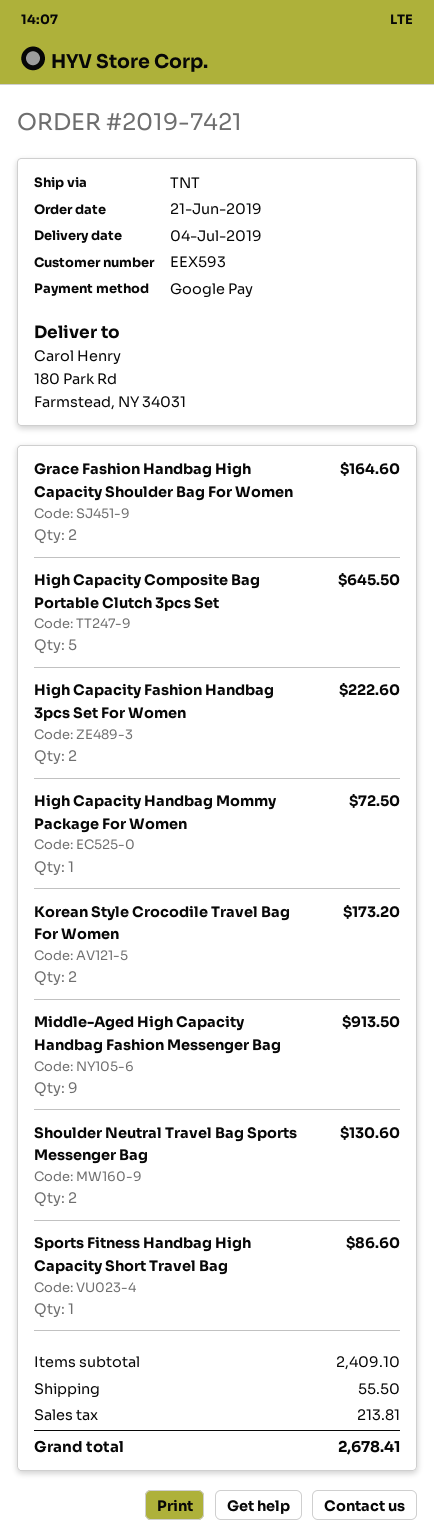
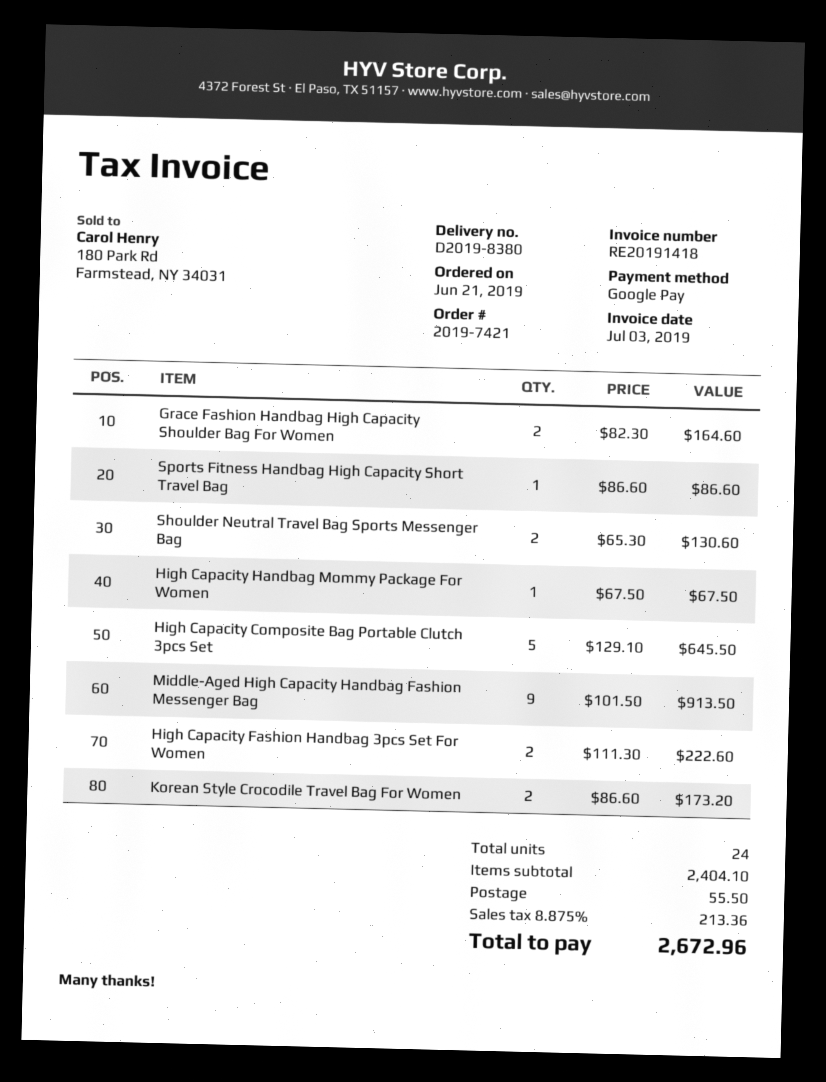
High Capacity Handbag Mommy Package For Women: 1 for 72.50 -> 1 for 67.50
subtotal: 2409.10 -> 2404.10
tax: 213.81 -> 213.36
total: 2678.41 -> 2672.96

